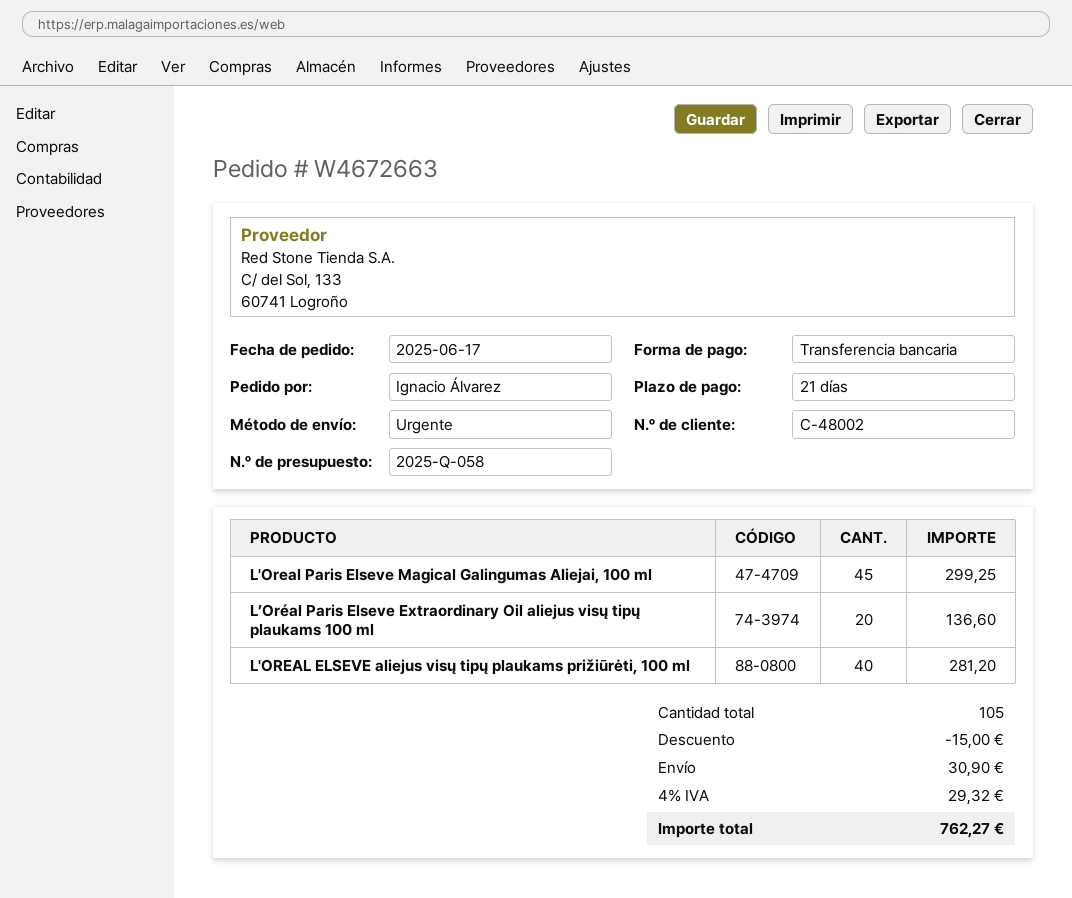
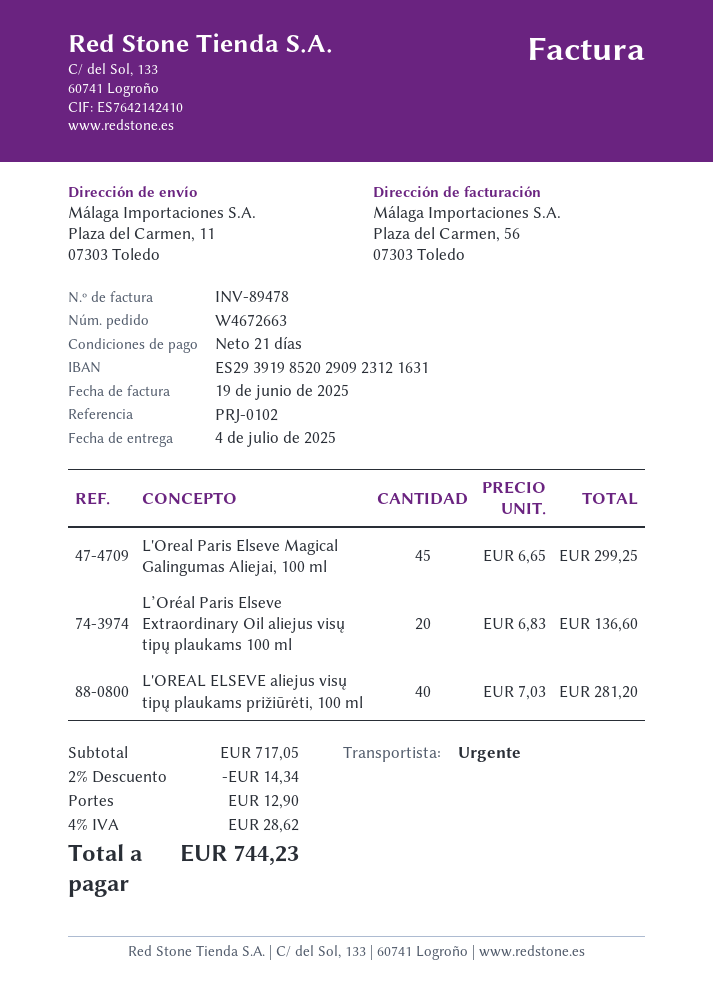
discount: 15.00 -> 14.34
shipping: 30.90 -> 12.90
tax: 4% = 29.32 -> 4% = 28.62
total: 762.27 -> 744.23

